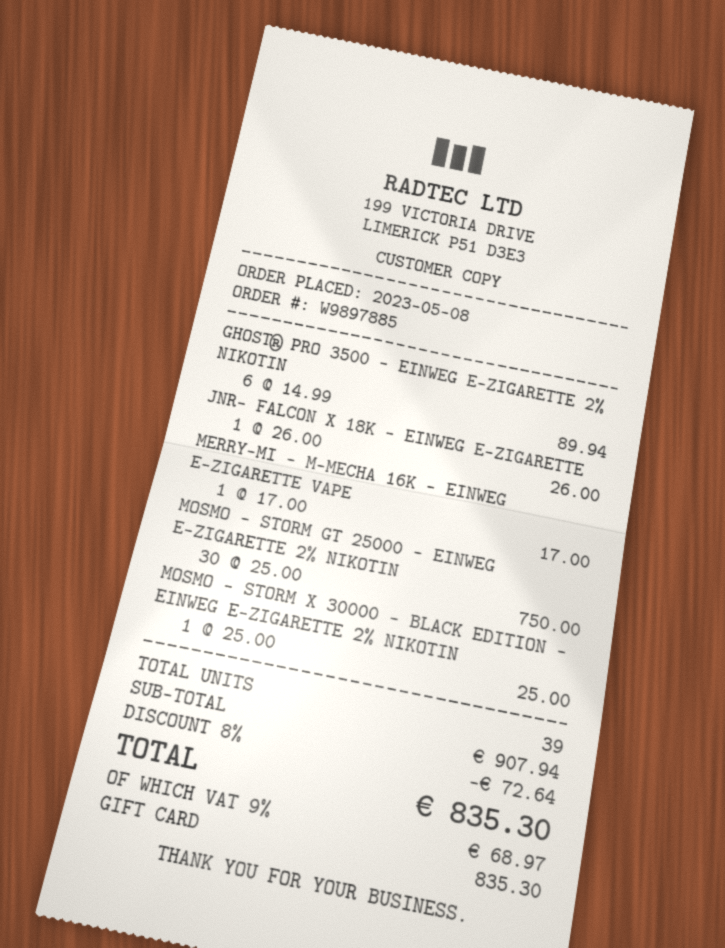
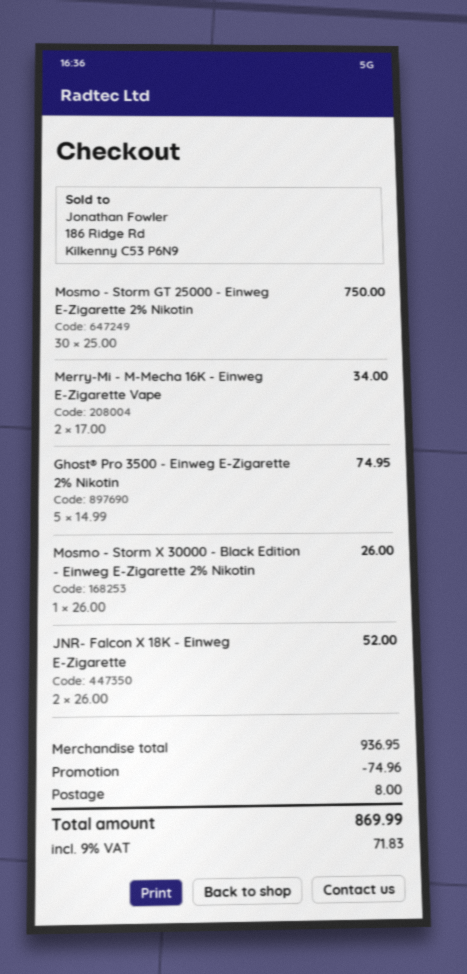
GHOST® PRO 3500 - EINWEG E-ZIGARETTE 2% NIKOTIN: 6 x 14.99 = 89.94 -> 5 x 14.99 = 74.95
JNR- FALCON X 18K - EINWEG E-ZIGARETTE: 1 x 26.00 = 26.00 -> 2 x 26.00 = 52.00
MERRY-MI - M-MECHA 16K - EINWEG E-ZIGARETTE VAPE: 1 x 17.00 = 17.00 -> 2 x 17.00 = 34.00
MOSMO - STORM X 30000 - BLACK EDITION - EINWEG E-ZIGARETTE 2% NIKOTIN: 1 x 25.00 = 25.00 -> 1 x 26.00 = 26.00
subtotal: 907.94 -> 936.95
discount: 72.64 -> 74.96
shipping: none -> 8.00
tax: 9% = 68.97 -> 9% = 71.83
total: 835.30 -> 869.99

